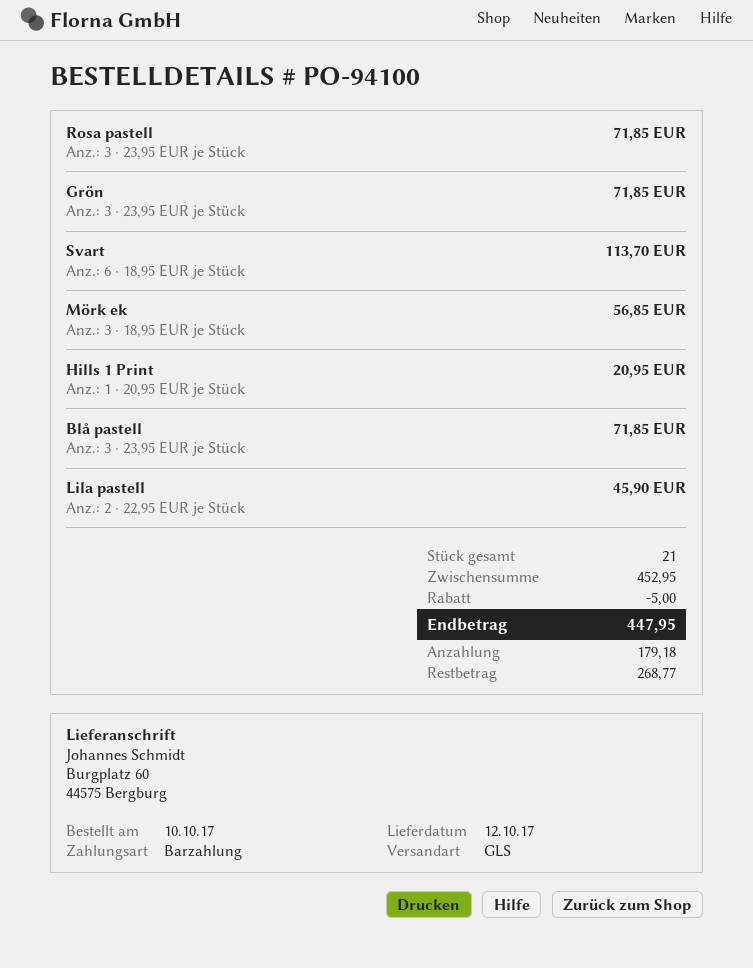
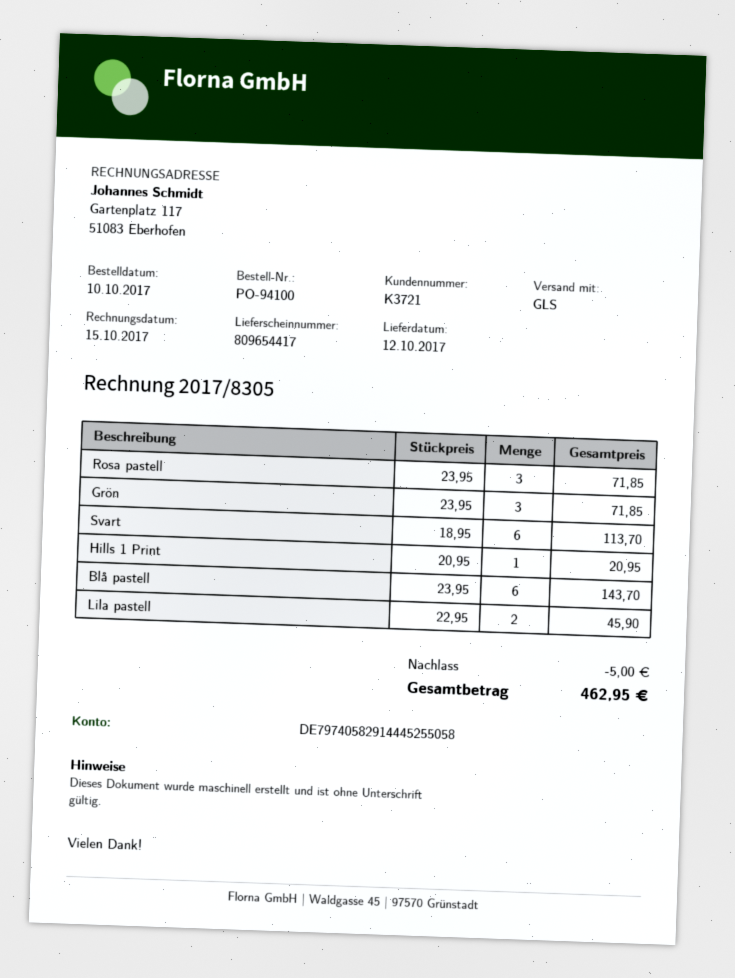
Mörk ek: 3 x 18.95 = 56.85 -> none
Blå pastell: 3 x 23.95 = 71.85 -> 6 x 23.95 = 143.70
total: 447.95 -> 462.95

